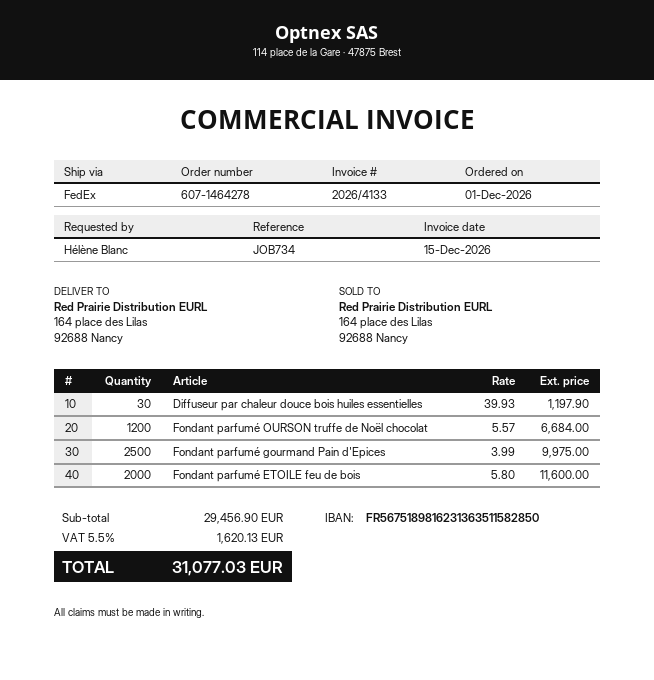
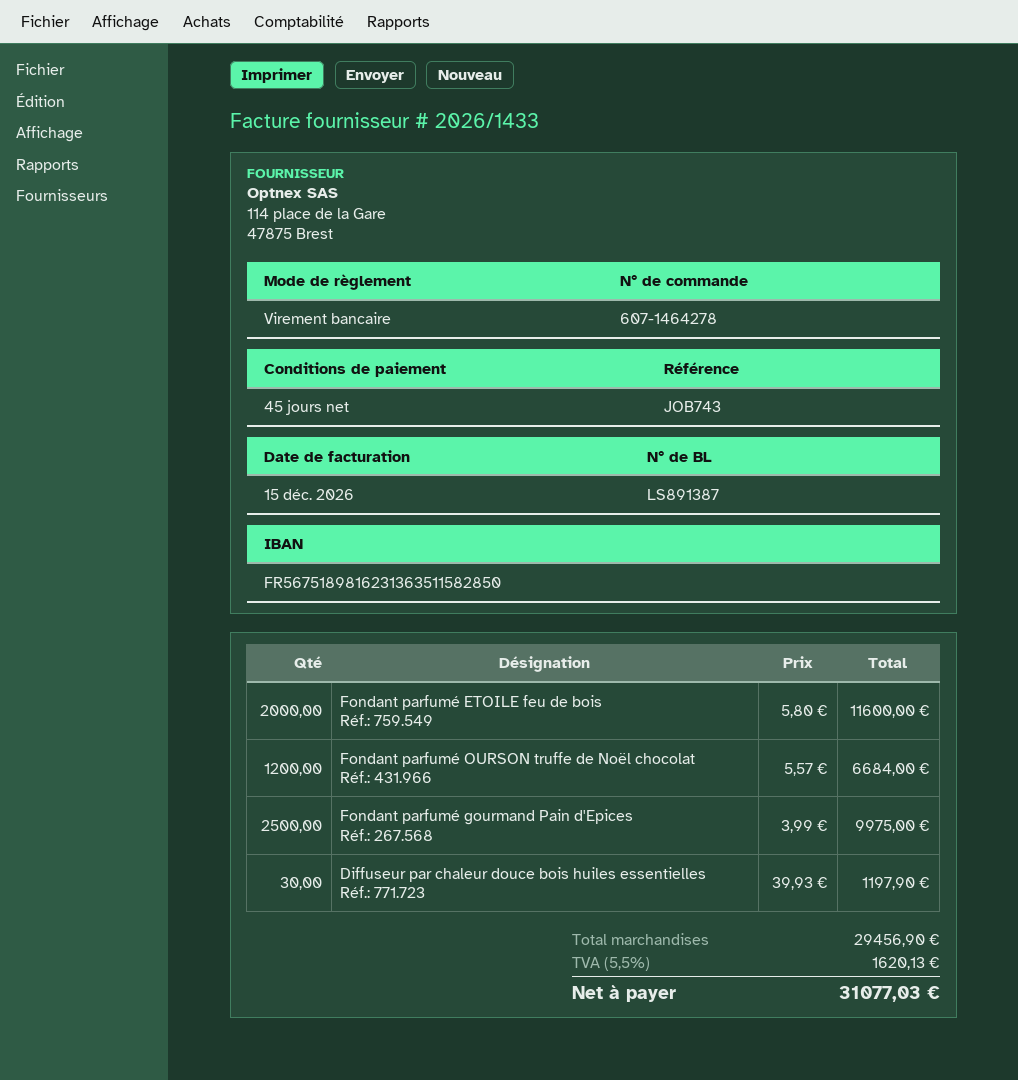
invoice number: 2026/4133 -> 2026/1433
reference: JOB734 -> JOB743

